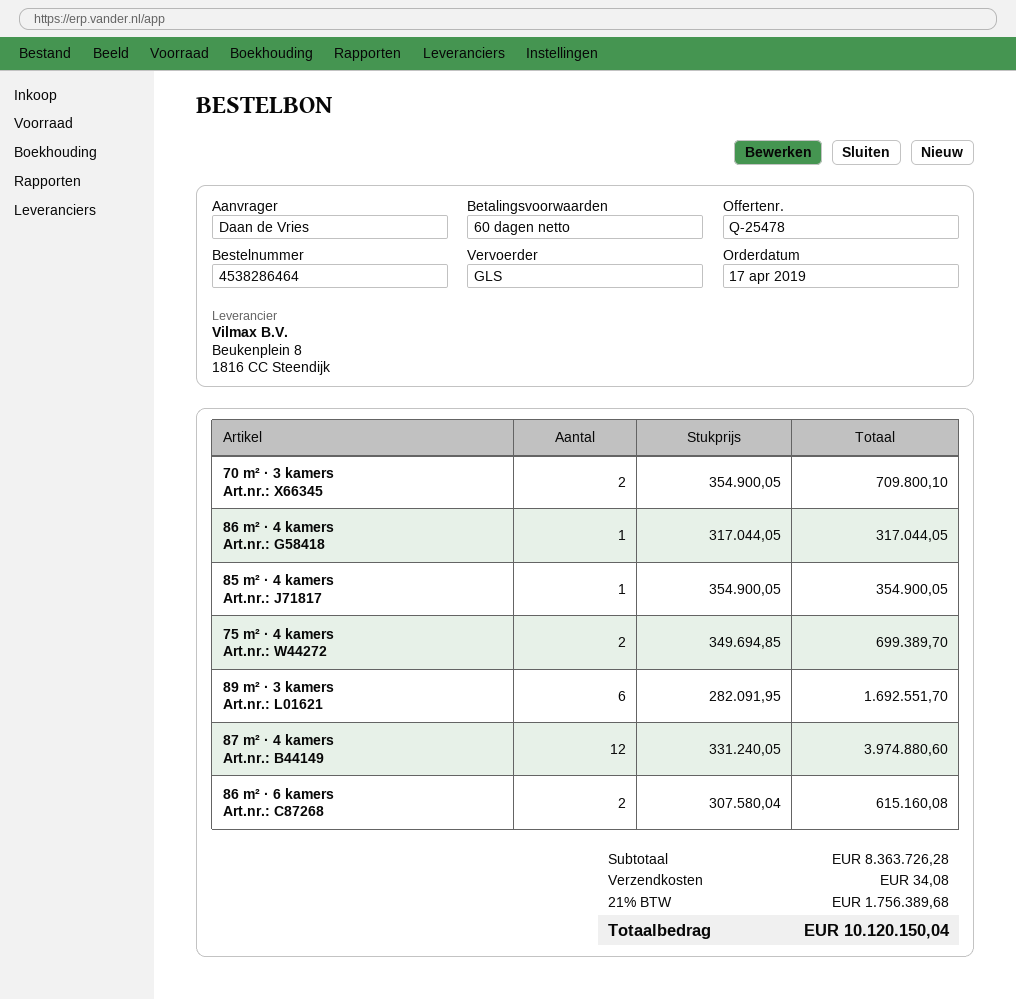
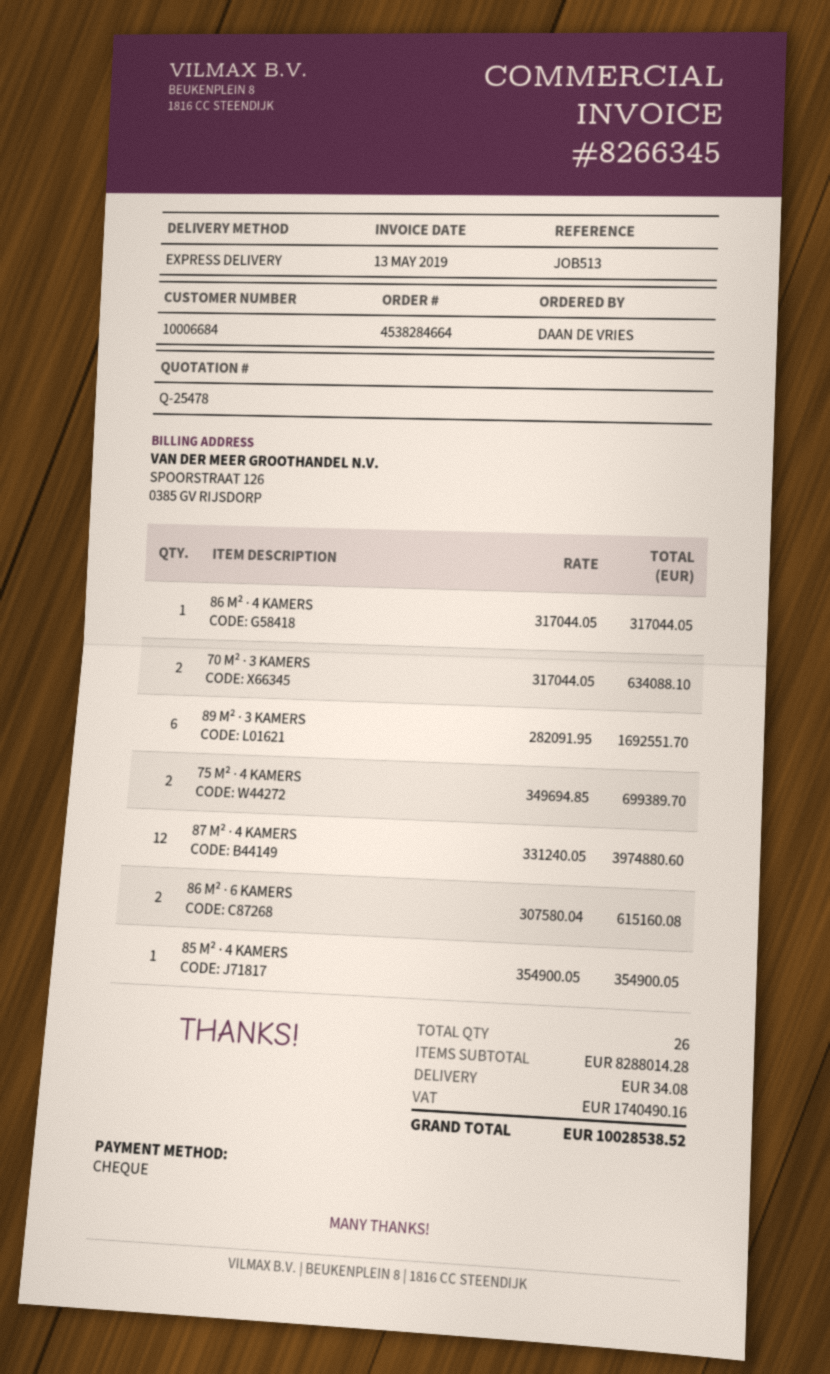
order number: 4538286464 -> 4538284664
shipping method: GLS -> express
70 m² · 3 kamers: 2 x 354900.05 = 709800.10 -> 2 x 317044.05 = 634088.10
subtotal: 8363726.28 -> 8288014.28
tax: 1756389.68 -> 1740490.16
total: 10120150.04 -> 10028538.52

